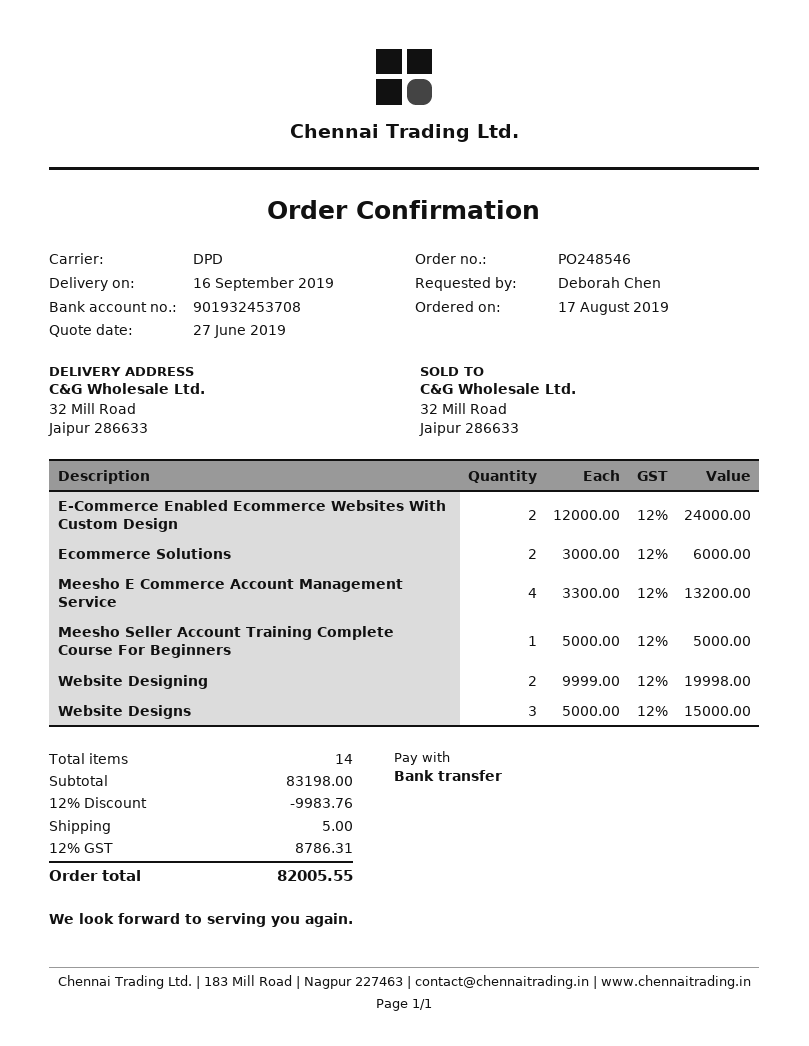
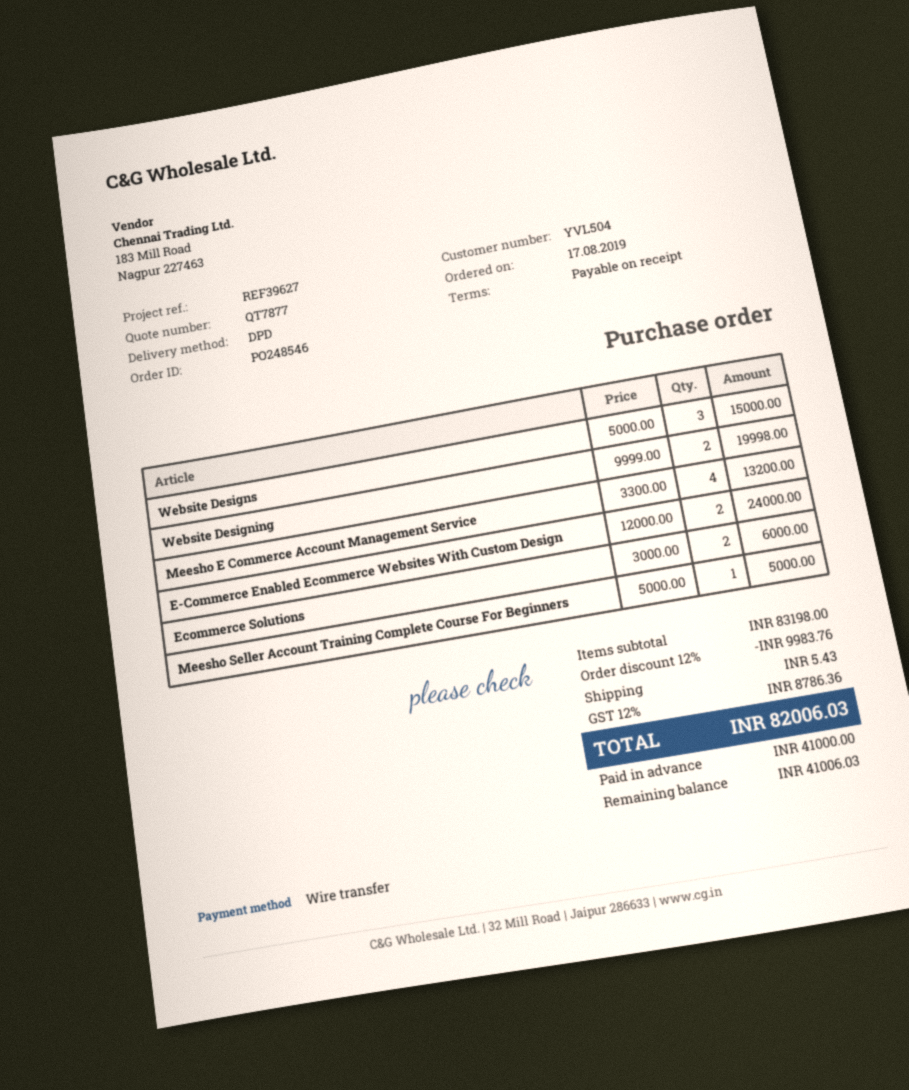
shipping: 5.00 -> 5.43
tax: 12% = 8786.31 -> 12% = 8786.36
total: 82005.55 -> 82006.03

